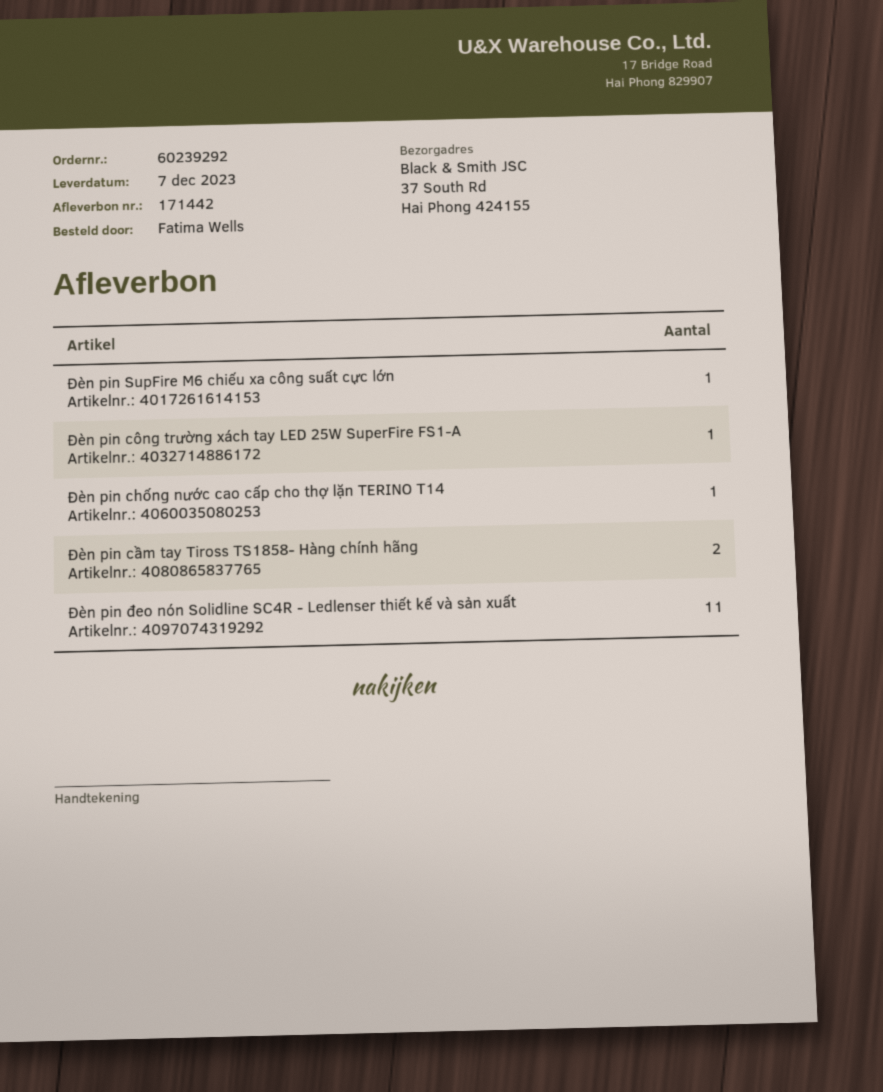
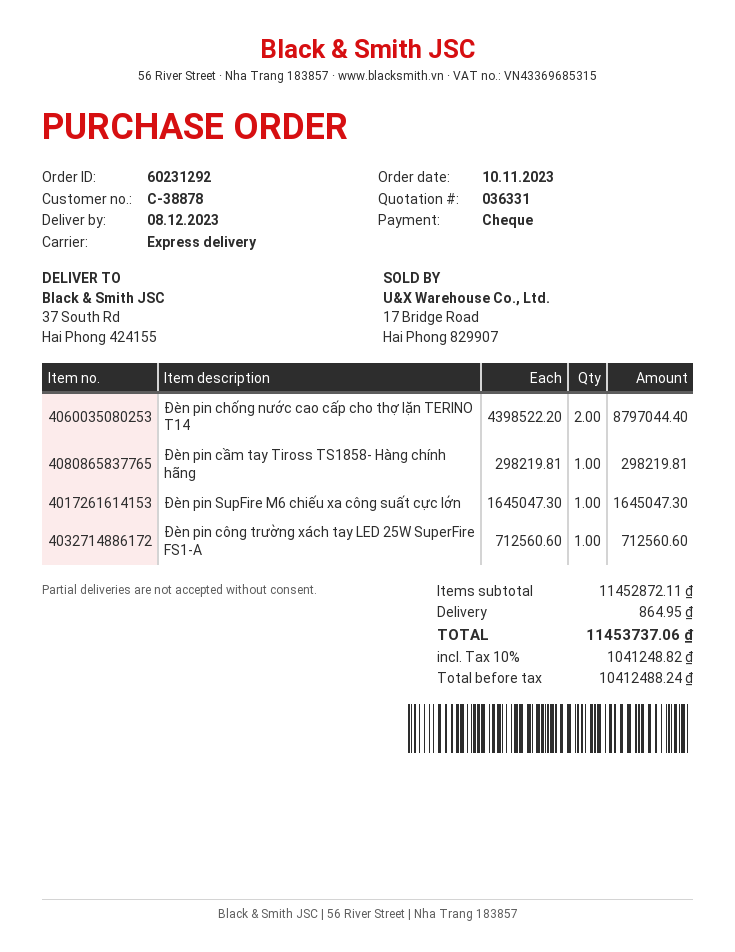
order number: 60239292 -> 60231292
delivery date: 2023-12-07 -> 2023-12-08
Đèn pin chống nước cao cấp cho thợ lặn TERINO T14: 1 -> 2
Đèn pin cầm tay Tiross TS1858- Hàng chính hãng: 2 -> 1
Đèn pin đeo nón Solidline SC4R - Ledlenser thiết kế và sản xuất: 11 -> none

